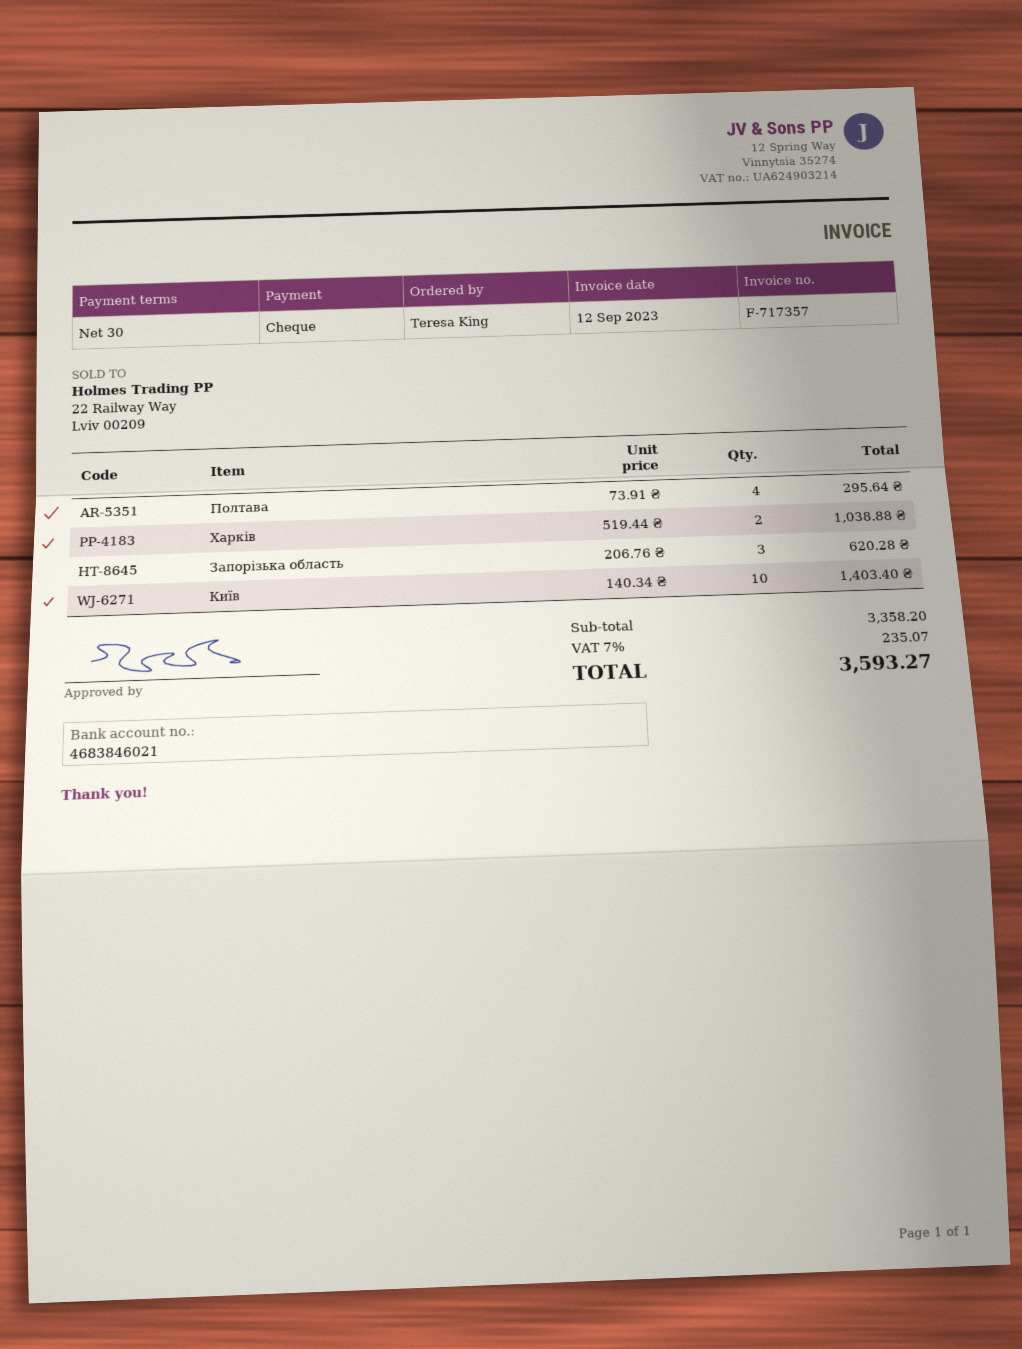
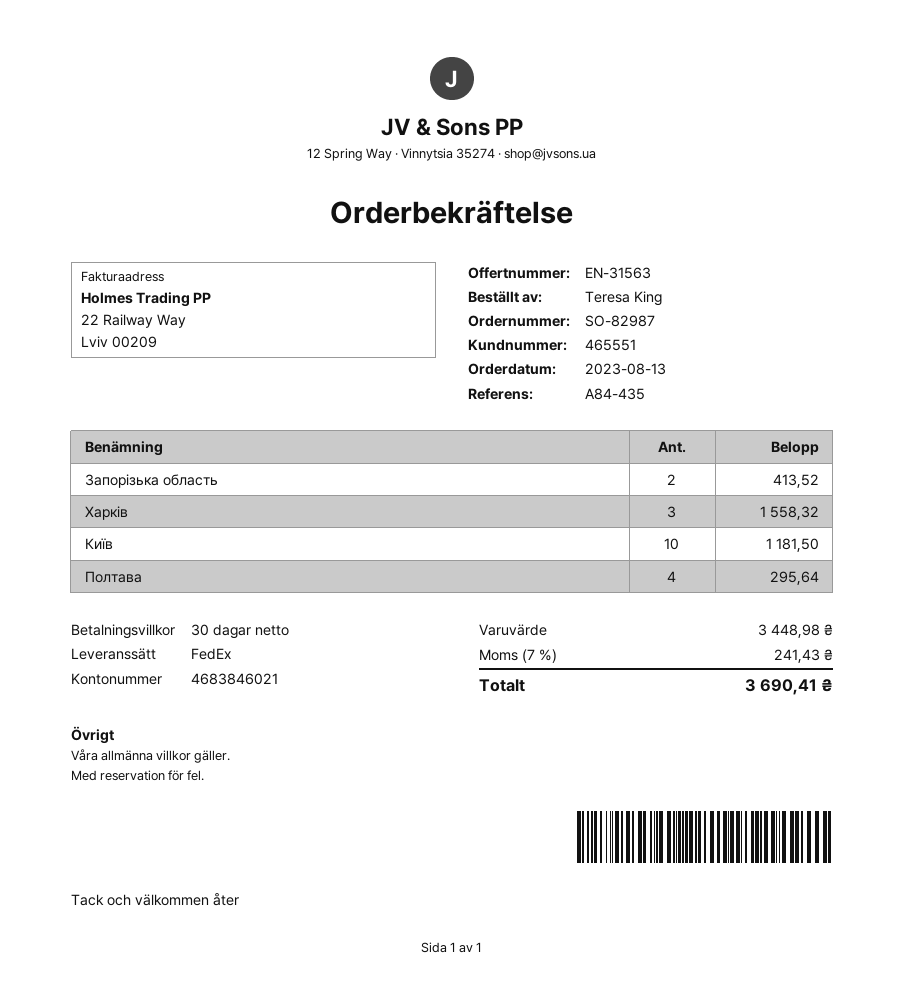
Харків: 2 for 1038.88 -> 3 for 1558.32
Запорізька область: 3 for 620.28 -> 2 for 413.52
Київ: 10 for 1403.40 -> 10 for 1181.50
subtotal: 3358.20 -> 3448.98
tax: 7% = 235.07 -> 7% = 241.43
total: 3593.27 -> 3690.41

